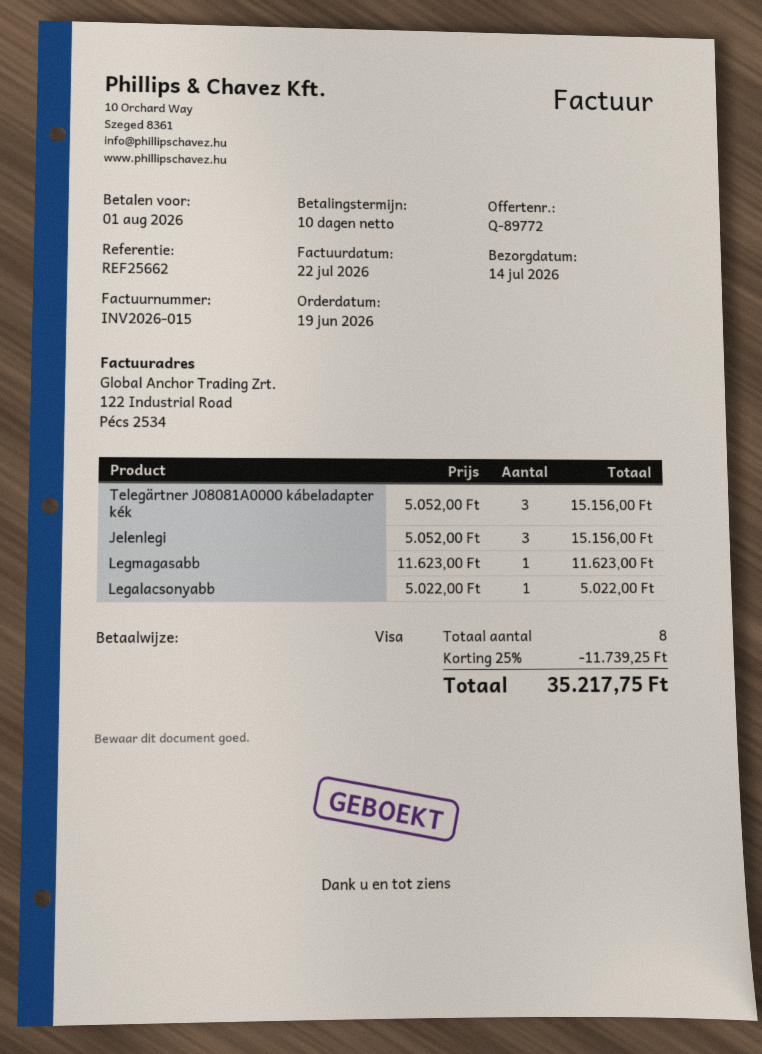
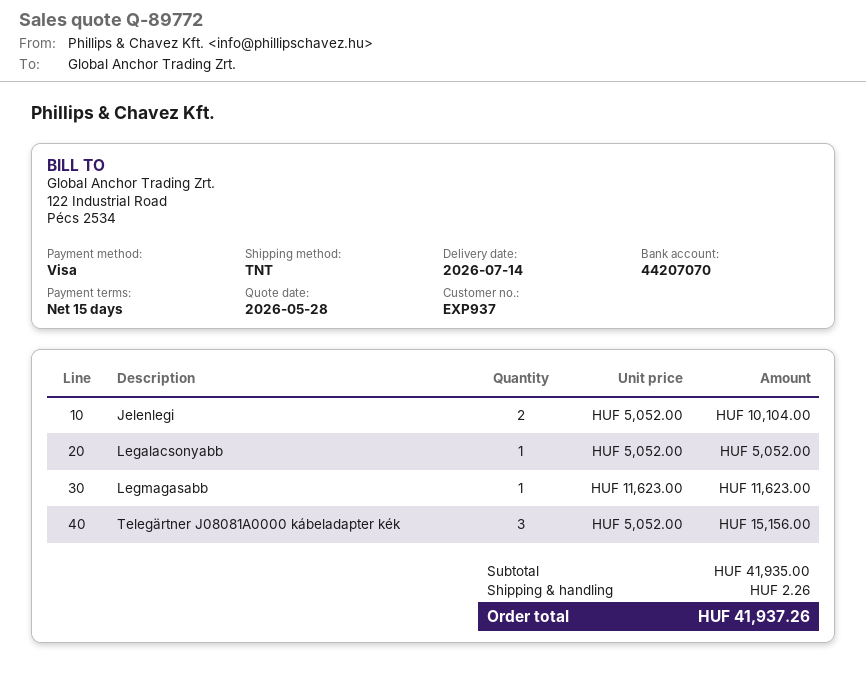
payment terms: 10 days -> 15 days
Jelenlegi: 3 x 5052.00 = 15156.00 -> 2 x 5052.00 = 10104.00
Legalacsonyabb: 1 x 5022.00 = 5022.00 -> 1 x 5052.00 = 5052.00
discount: 25% = 11739.25 -> none
shipping: none -> 2.26
total: 35217.75 -> 41937.26

